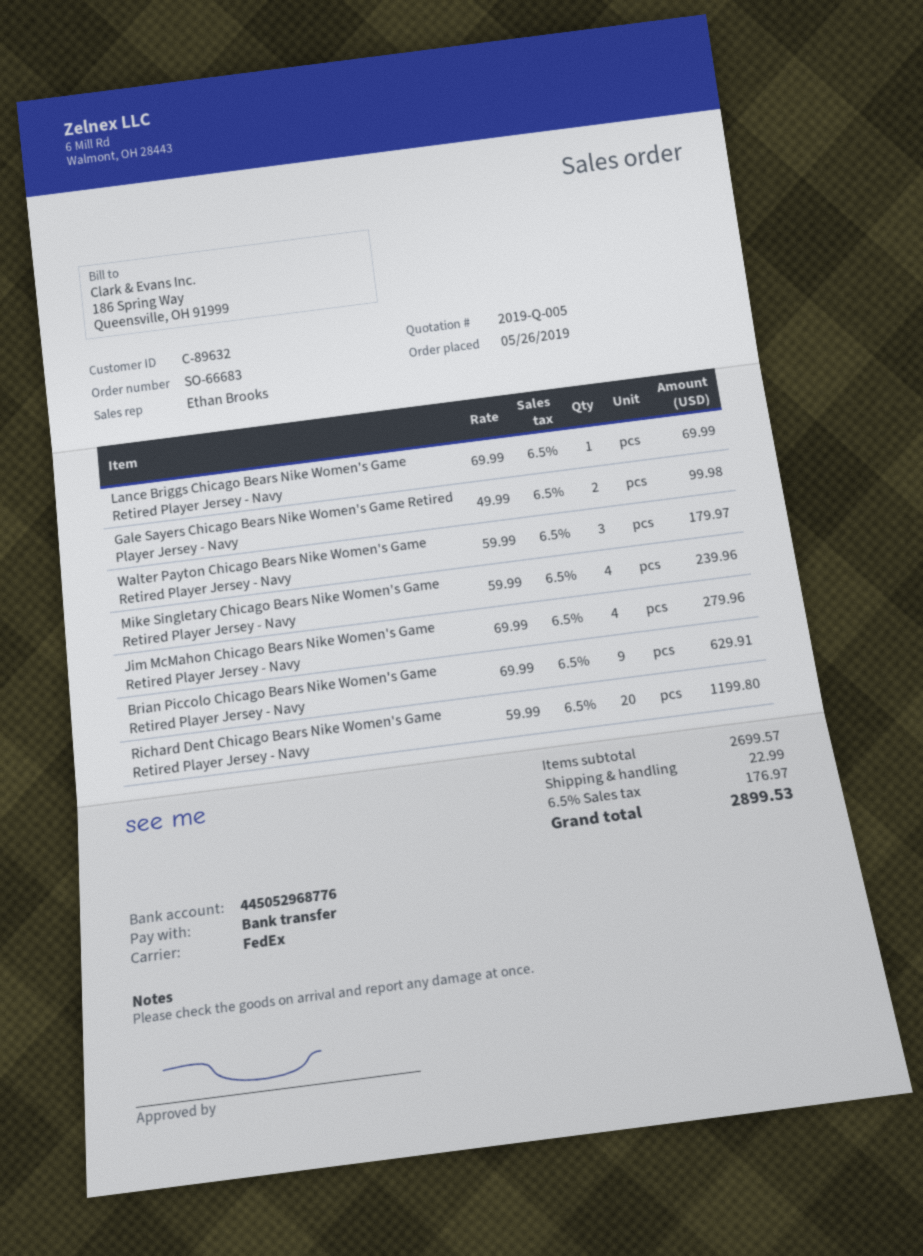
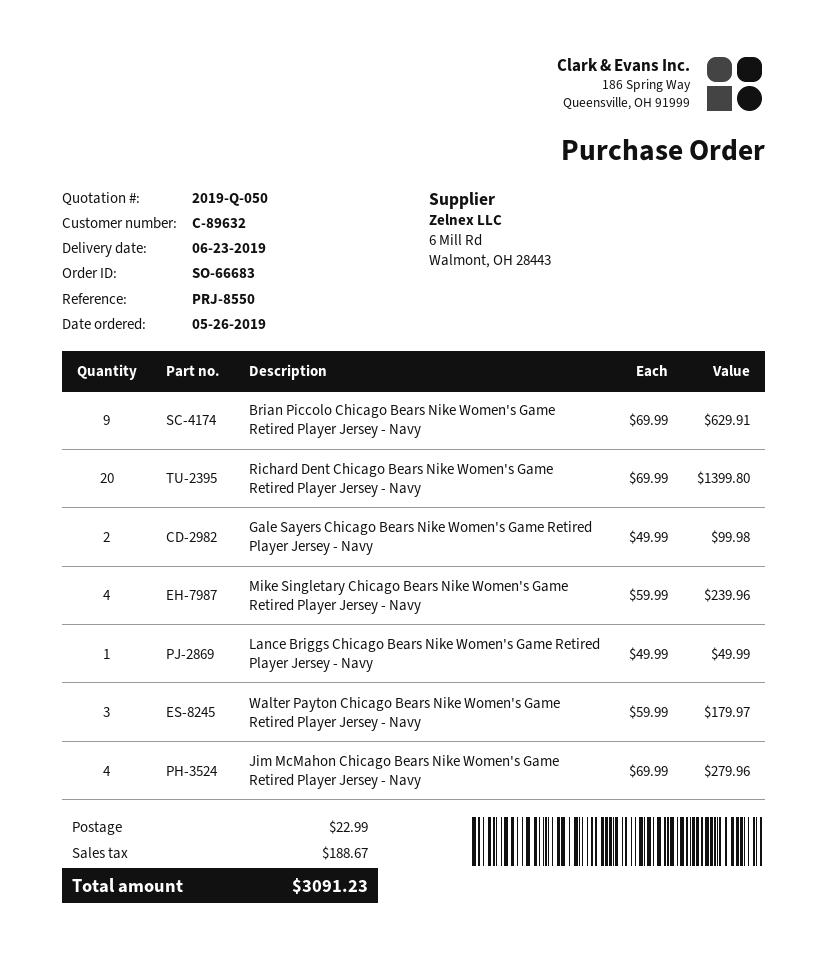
quote number: 2019-Q-005 -> 2019-Q-050
Lance Briggs Chicago Bears Nike Women's Game Retired Player Jersey - Navy: 1 x 69.99 = 69.99 -> 1 x 49.99 = 49.99
Richard Dent Chicago Bears Nike Women's Game Retired Player Jersey - Navy: 20 x 59.99 = 1199.80 -> 20 x 69.99 = 1399.80
tax: 176.97 -> 188.67
total: 2899.53 -> 3091.23

